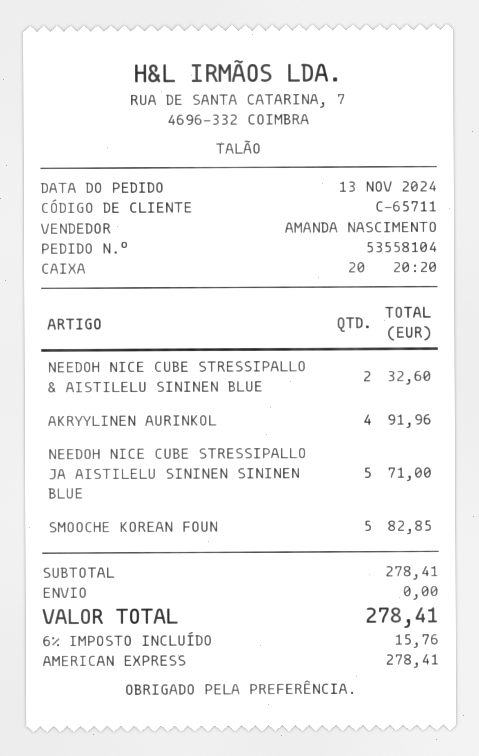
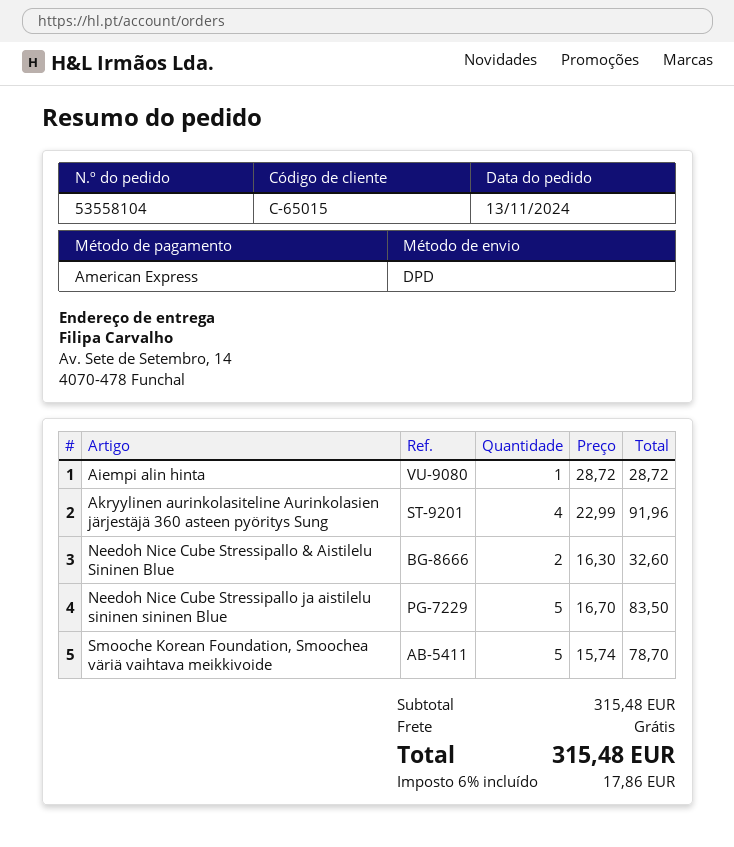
customer number: C-65711 -> C-65015
NEEDOH NICE CUBE STRESSIPALLO JA AISTILELU SININEN SININEN BLUE: 5 for 71.00 -> 5 for 83.50
SMOOCHE KOREAN FOUN: 5 for 82.85 -> 5 for 78.70
Aiempi alin hinta: none -> 1 for 28.72
subtotal: 278.41 -> 315.48
tax: 6% = 15.76 -> 6% = 17.86
total: 278.41 -> 315.48

